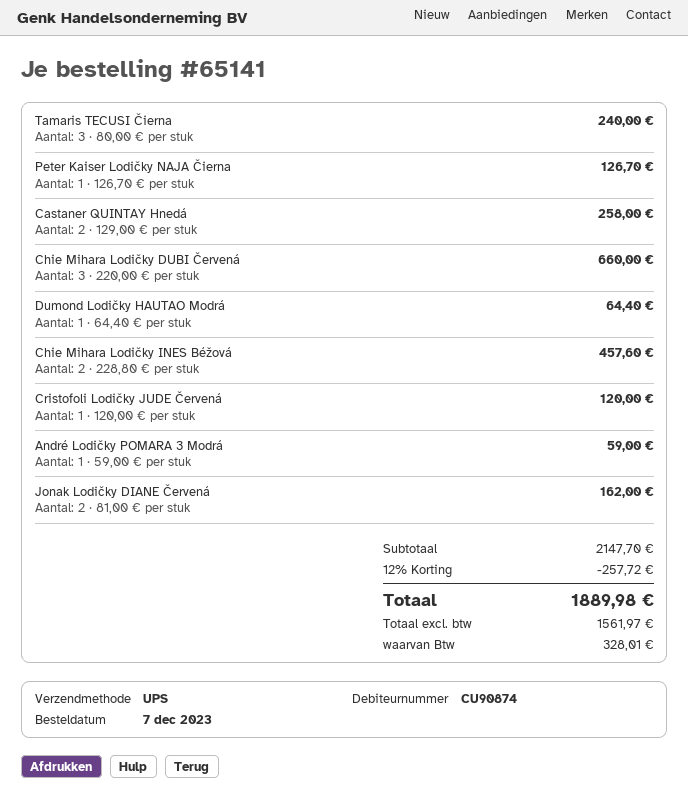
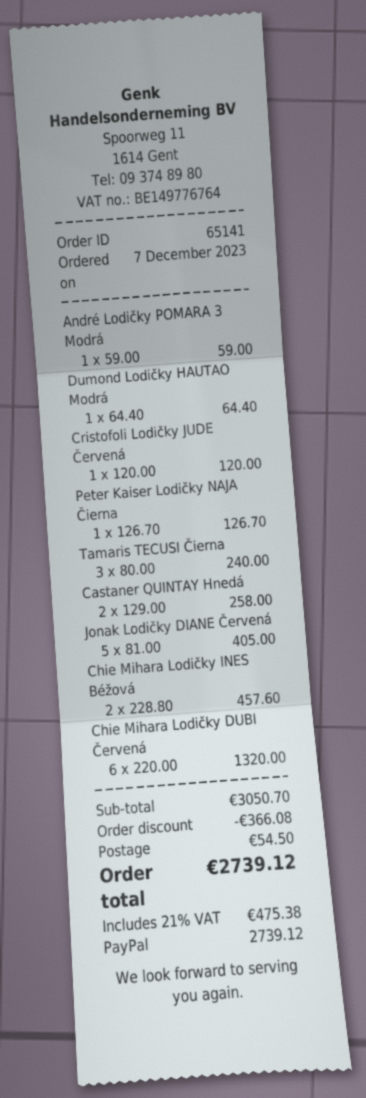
Chie Mihara Lodičky DUBI Červená: 3 x 220.00 = 660.00 -> 6 x 220.00 = 1320.00
Jonak Lodičky DIANE Červená: 2 x 81.00 = 162.00 -> 5 x 81.00 = 405.00
subtotal: 2147.70 -> 3050.70
discount: 257.72 -> 366.08
shipping: none -> 54.50
tax: 328.01 -> 475.38
total: 1889.98 -> 2739.12

